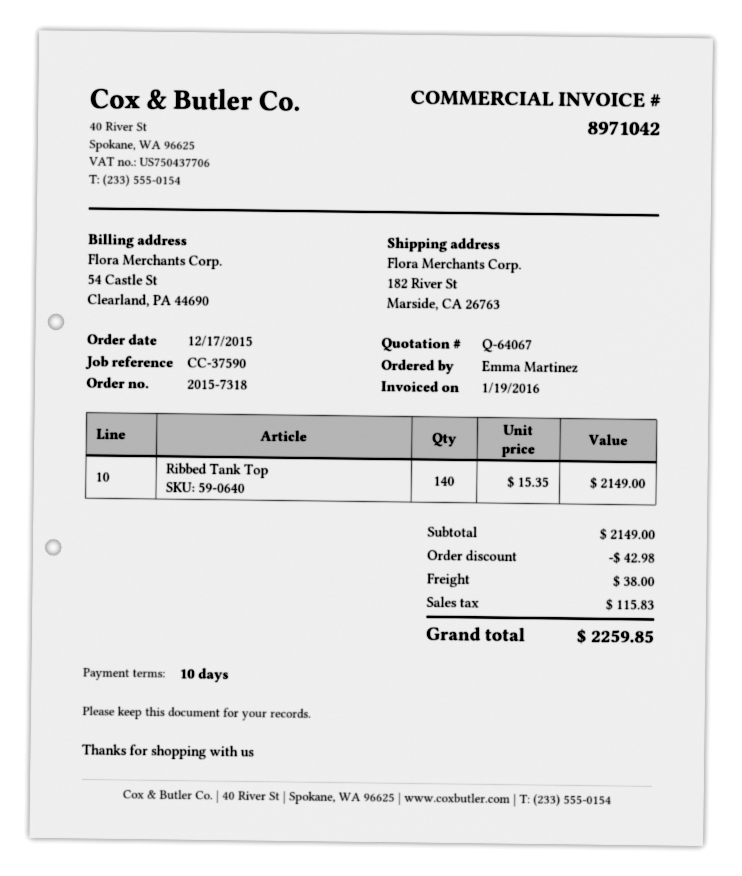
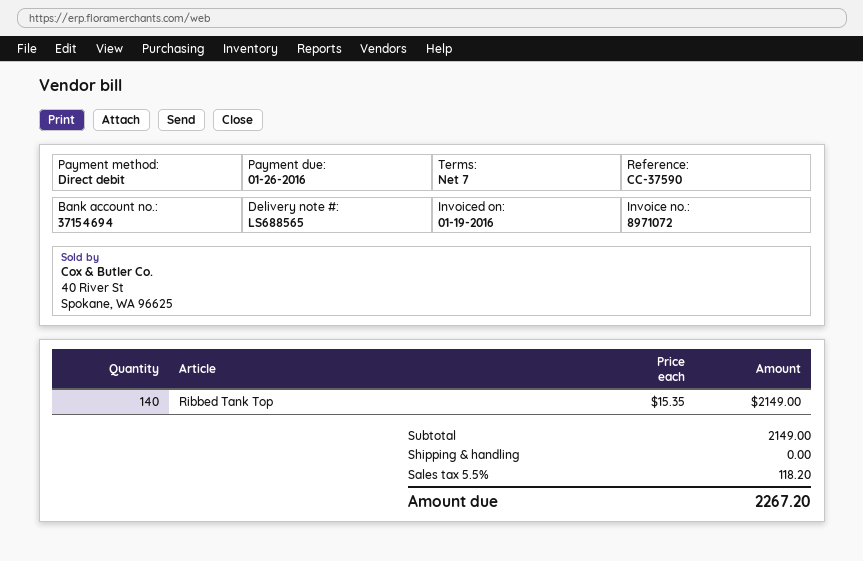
invoice number: 8971042 -> 8971072
payment terms: 10 days -> 7 days
discount: 42.98 -> none
shipping: 38.00 -> 0.00
tax: 115.83 -> 118.20
total: 2259.85 -> 2267.20

